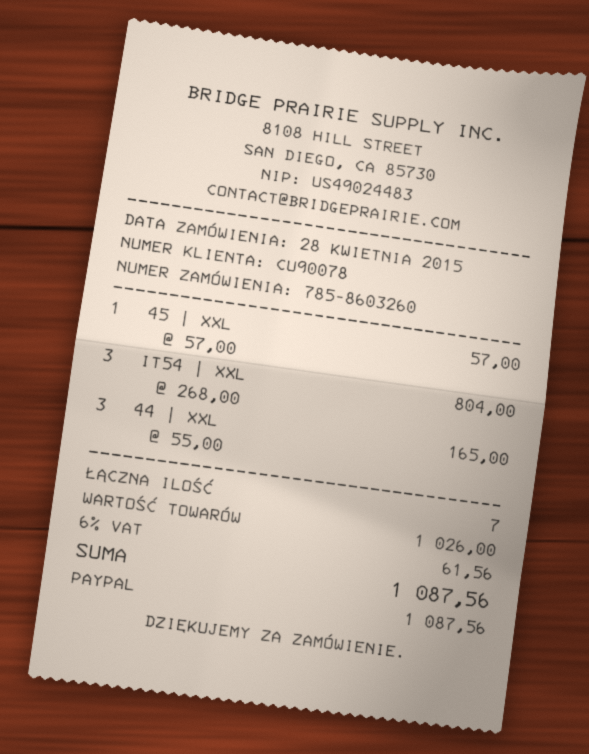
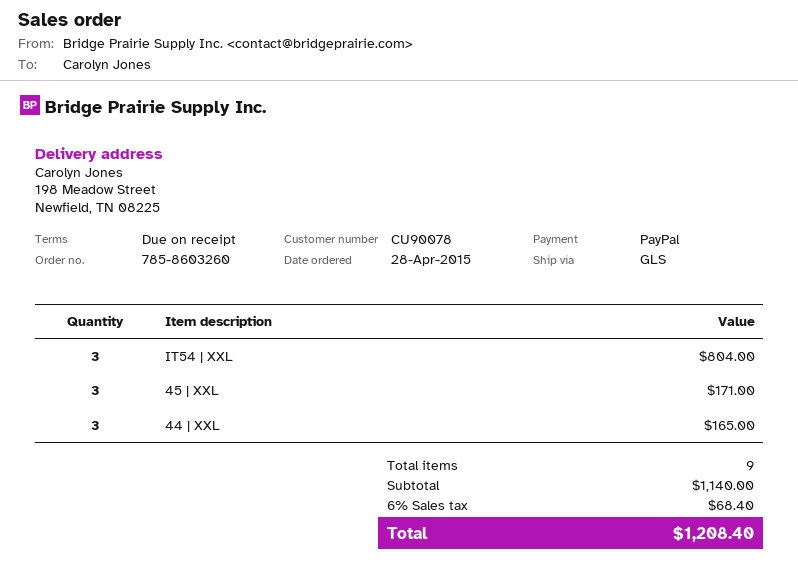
45 | XXL: 1 for 57.00 -> 3 for 171.00
total quantity: 7 -> 9
subtotal: 1026.00 -> 1140.00
tax: 6% = 61.56 -> 6% = 68.40
total: 1087.56 -> 1208.40

